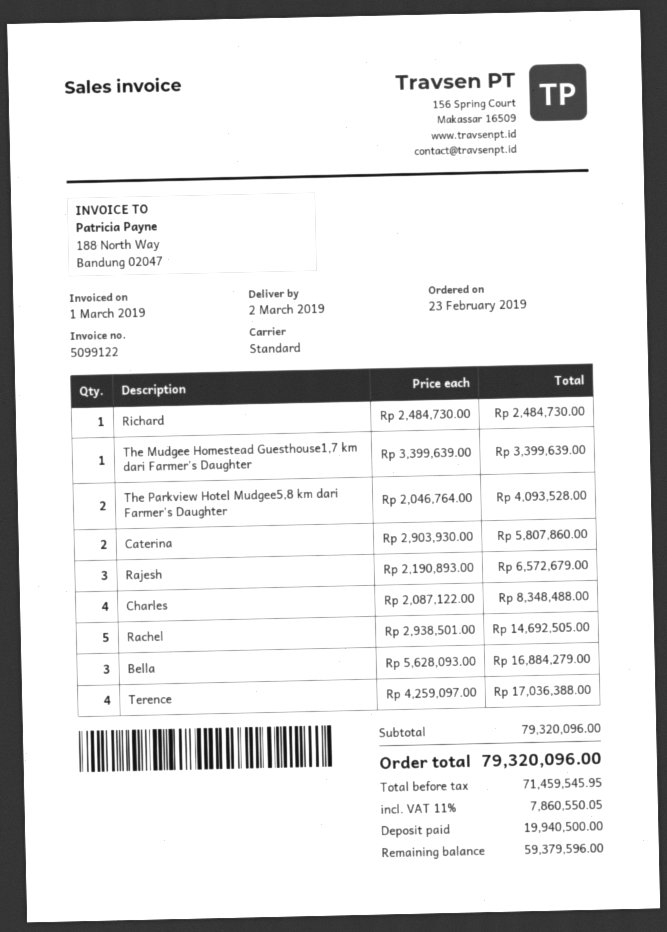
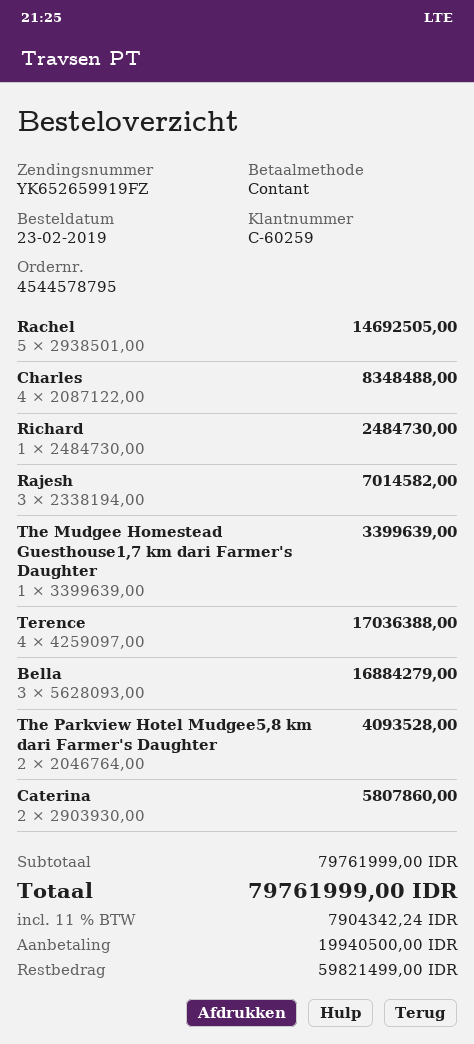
Rajesh: 3 x 2190893.00 = 6572679.00 -> 3 x 2338194.00 = 7014582.00
subtotal: 79320096.00 -> 79761999.00
tax: 11% = 7860550.05 -> 11% = 7904342.24
total: 79320096.00 -> 79761999.00
balance: 59379596.00 -> 59821499.00

